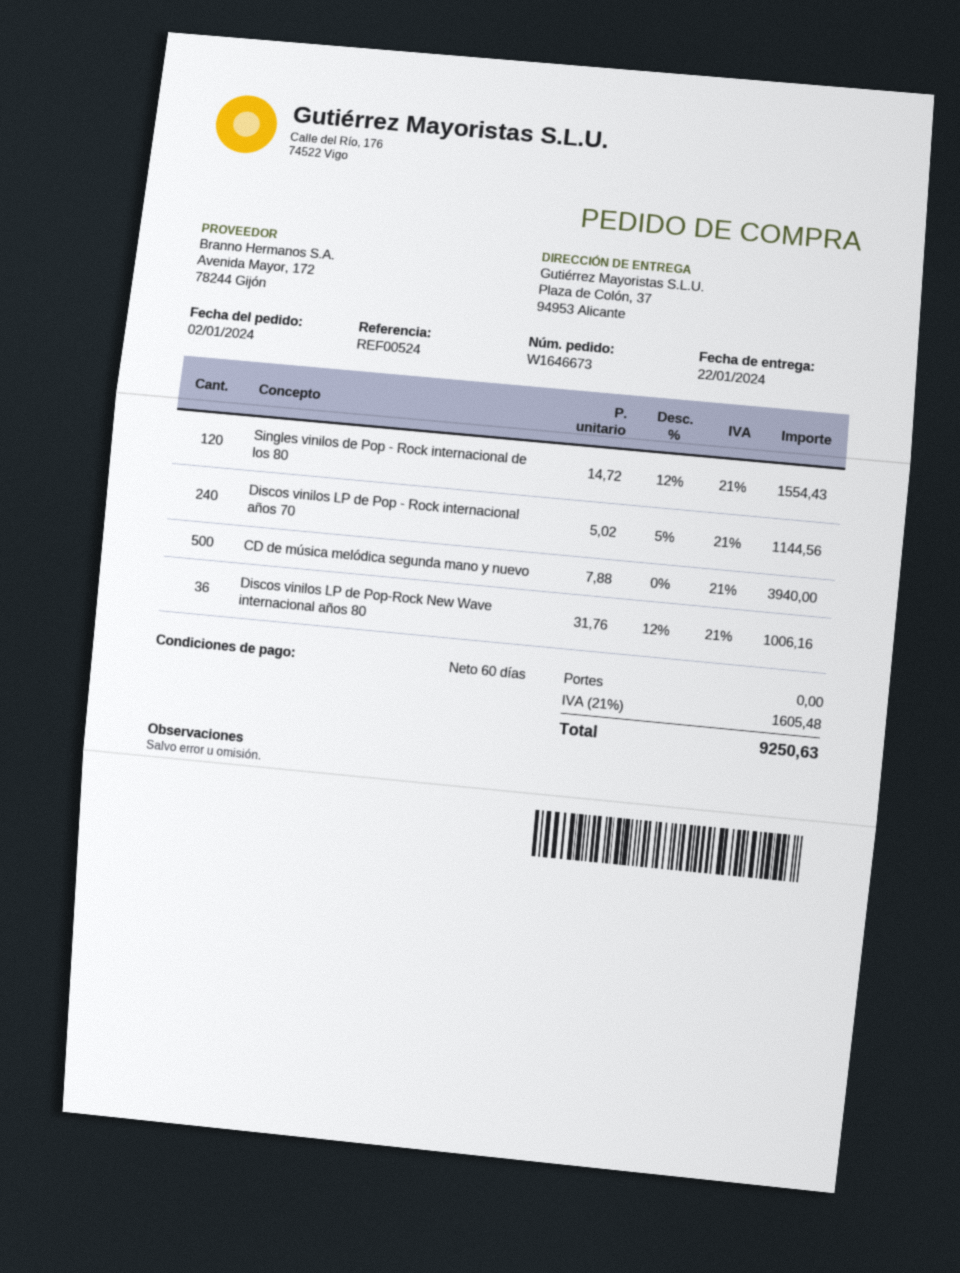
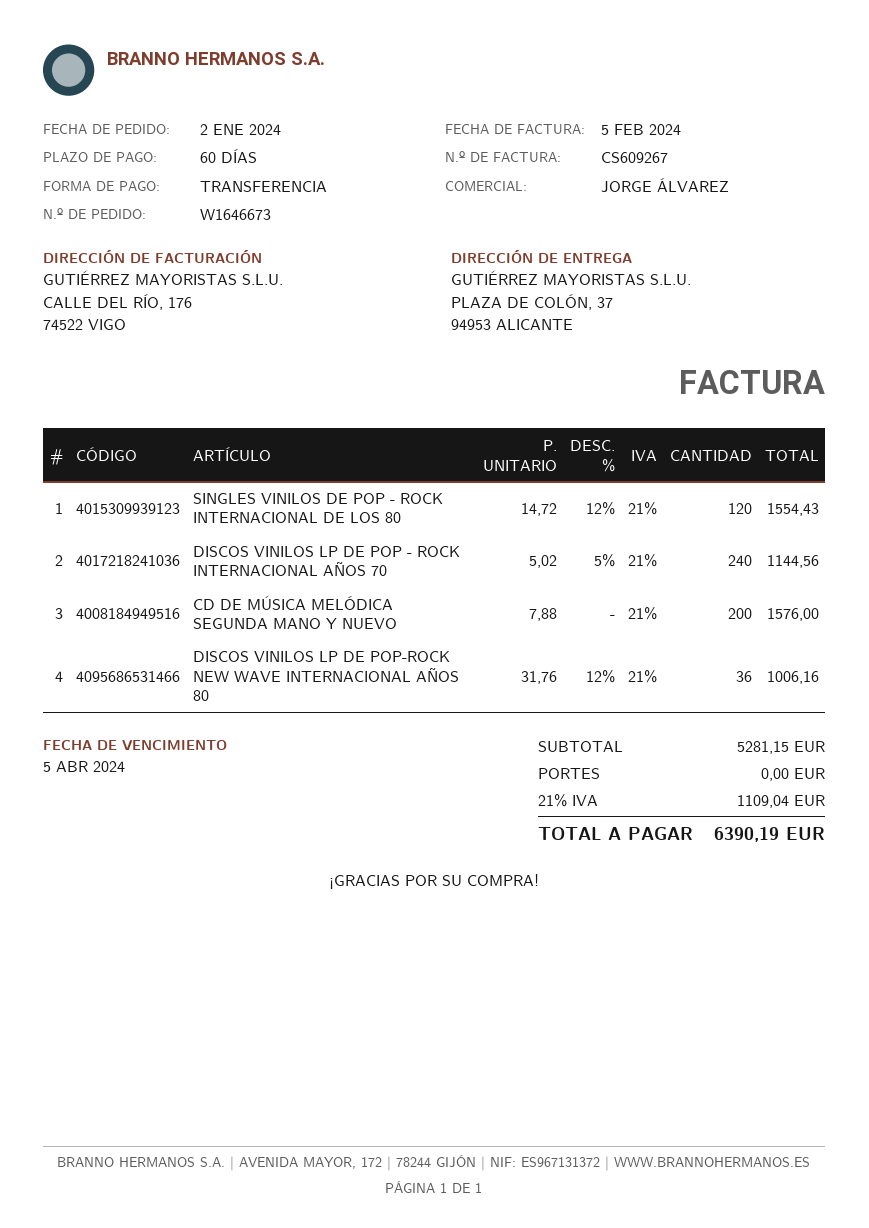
CD de música melódica segunda mano y nuevo: 500 x 7.88 = 3940.00 -> 200 x 7.88 = 1576.00
tax: 21% = 1605.48 -> 21% = 1109.04
total: 9250.63 -> 6390.19

